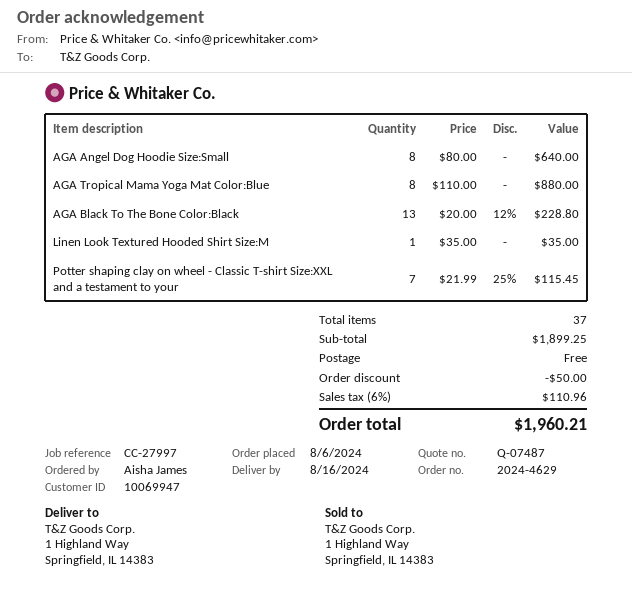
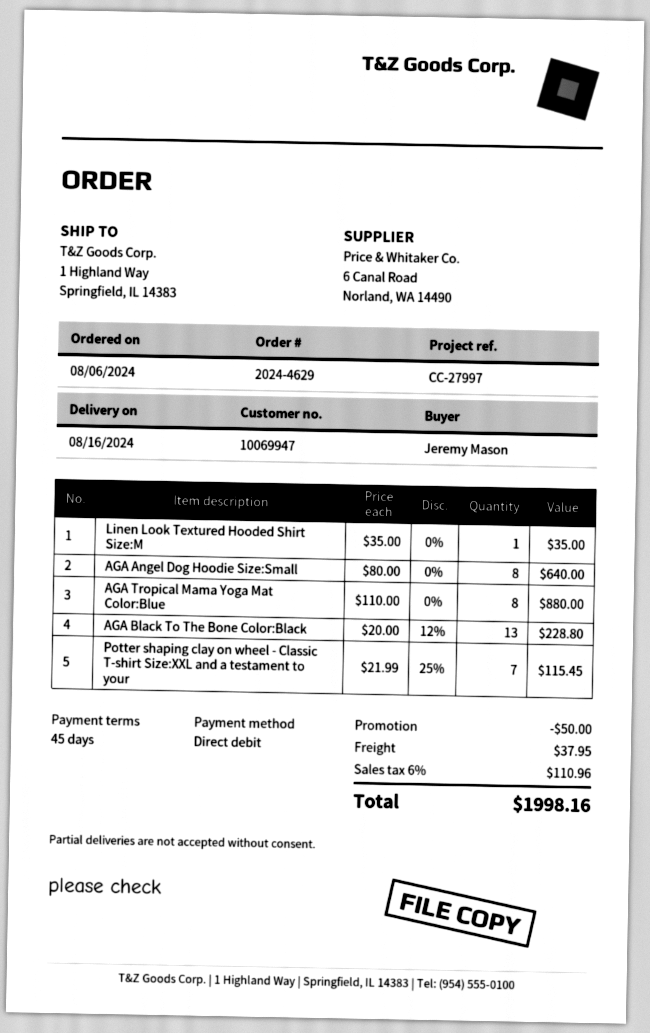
ordered by: Aisha James -> Jeremy Mason
shipping: 0.00 -> 37.95
total: 1960.21 -> 1998.16

